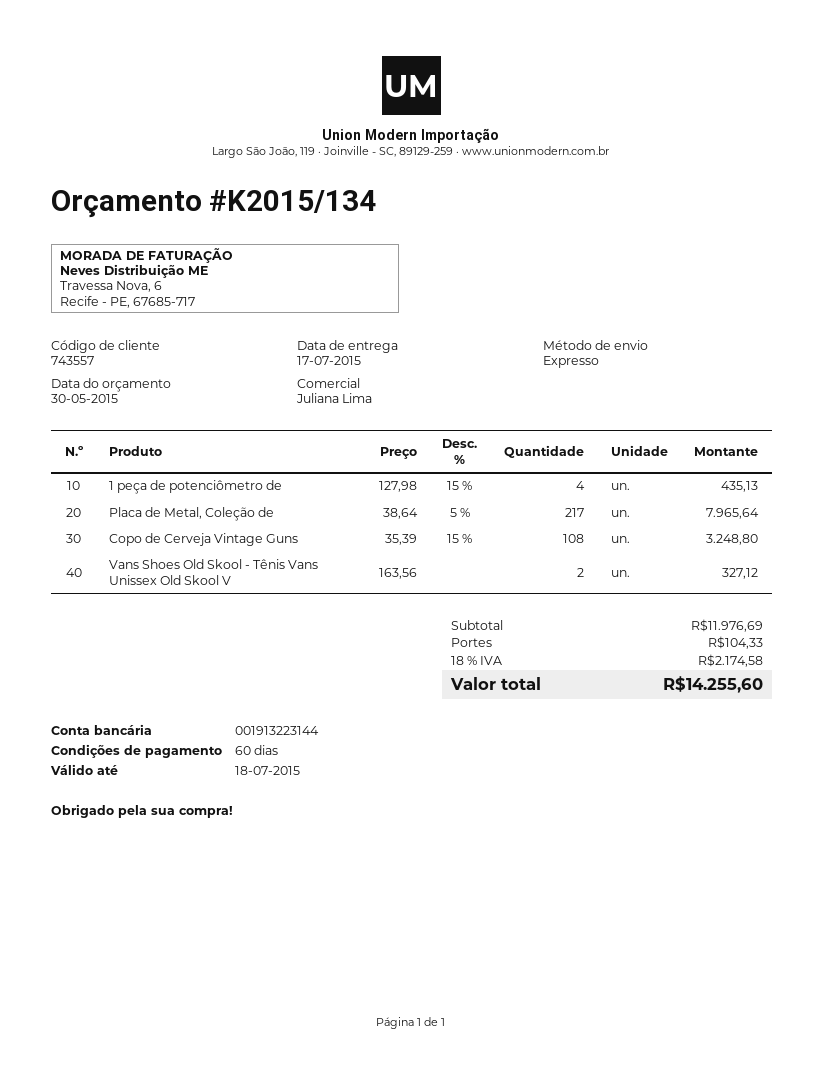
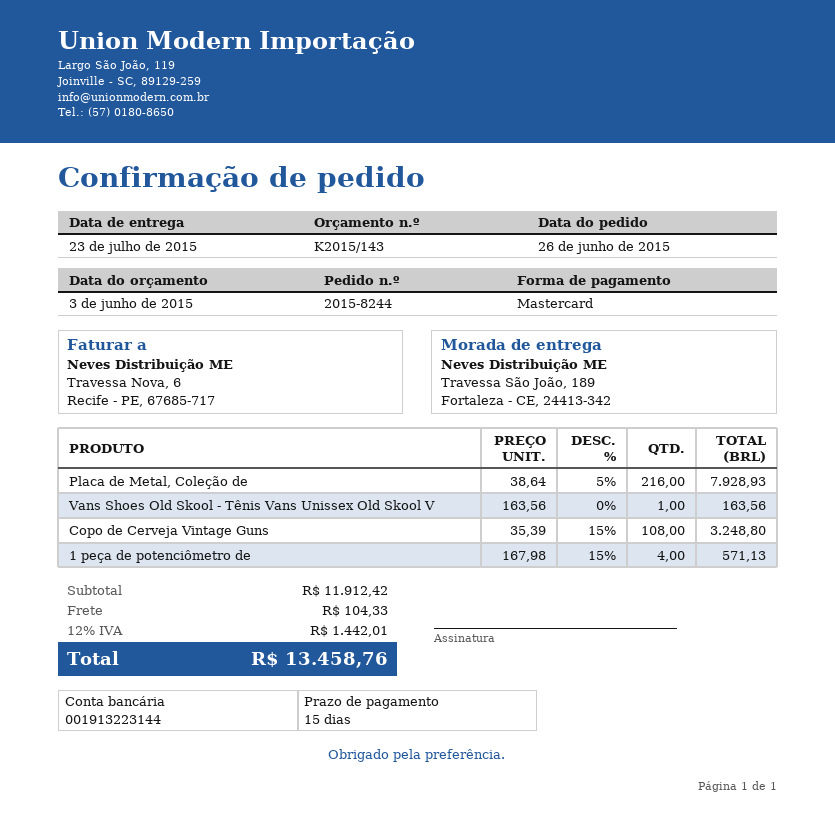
quote number: K2015/134 -> K2015/143
quote date: 2015-05-30 -> 2015-06-03
delivery date: 2015-07-17 -> 2015-07-23
payment terms: 60 days -> 15 days
1 peça de potenciômetro de: 4 x 127.98 - 15% = 435.13 -> 4 x 167.98 - 15% = 571.13
Placa de Metal, Coleção de: 217 x 38.64 - 5% = 7965.64 -> 216 x 38.64 - 5% = 7928.93
Vans Shoes Old Skool - Tênis Vans Unissex Old Skool V: 2 x 163.56 = 327.12 -> 1 x 163.56 = 163.56
subtotal: 11976.69 -> 11912.42
tax: 18% = 2174.58 -> 12% = 1442.01
total: 14255.60 -> 13458.76

